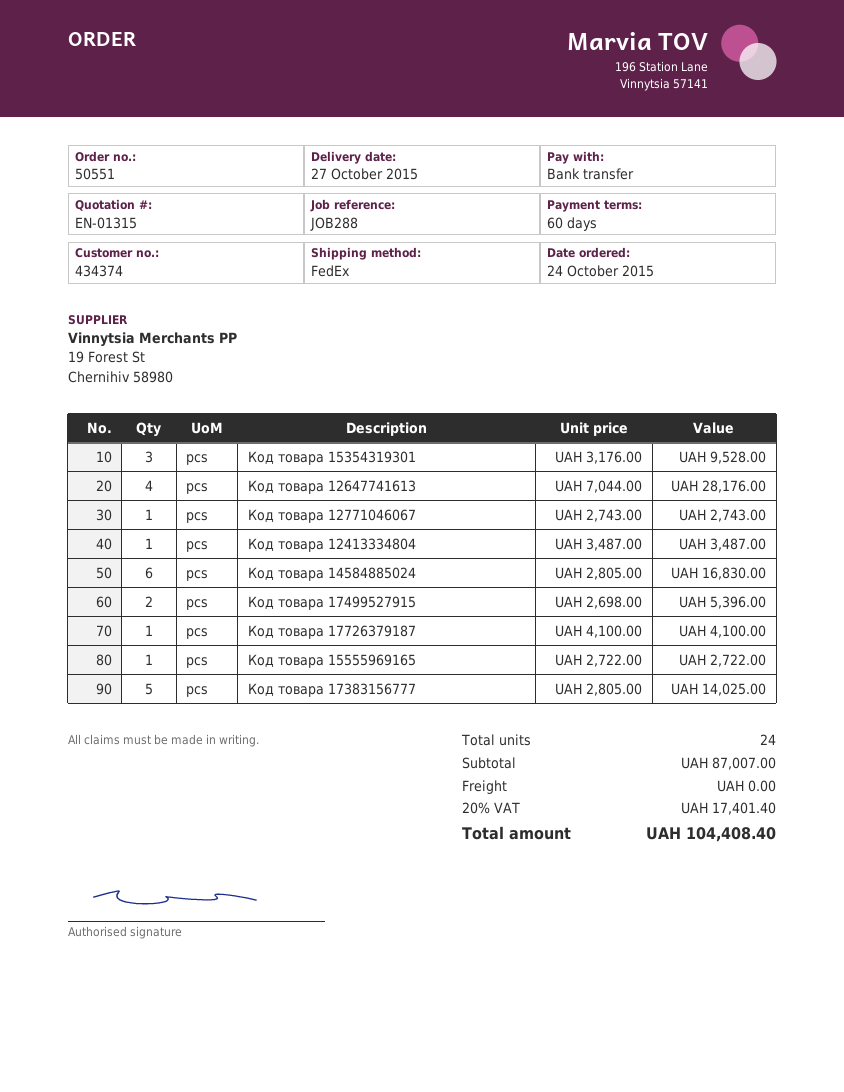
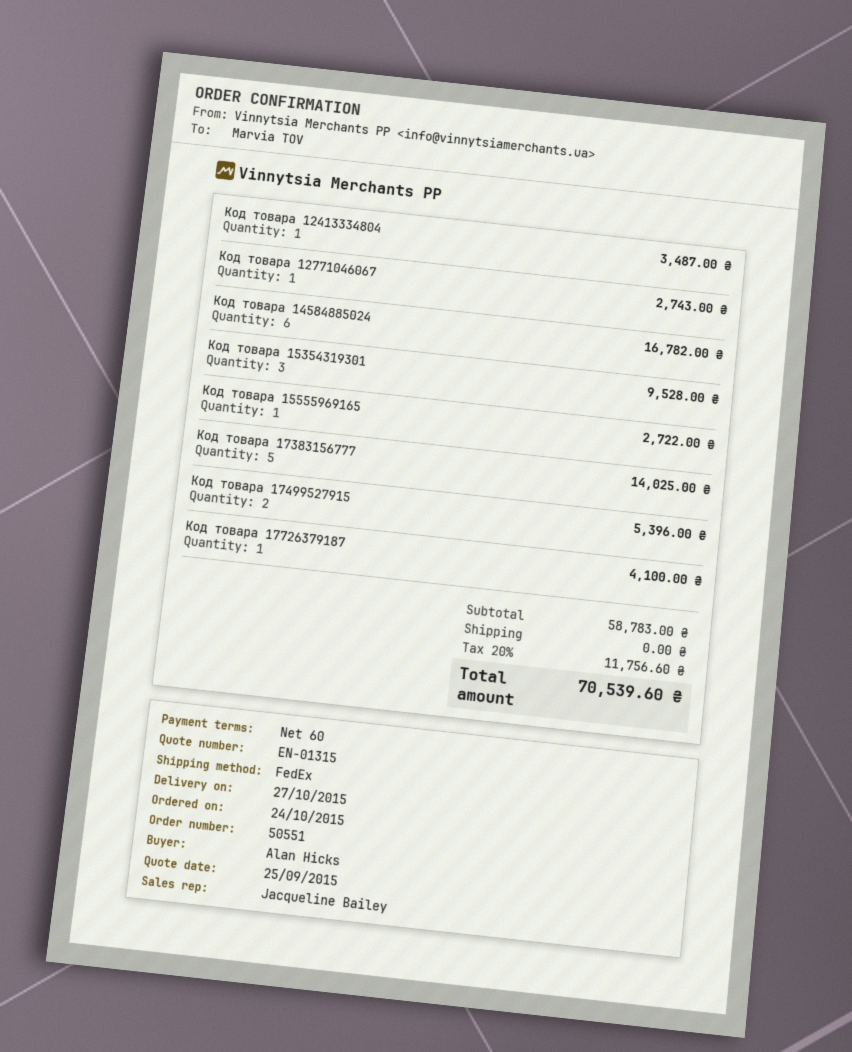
Код товара 12647741613: 4 for 28176.00 -> none
Код товара 14584885024: 6 for 16830.00 -> 6 for 16782.00
subtotal: 87007.00 -> 58783.00
tax: 20% = 17401.40 -> 20% = 11756.60
total: 104408.40 -> 70539.60

